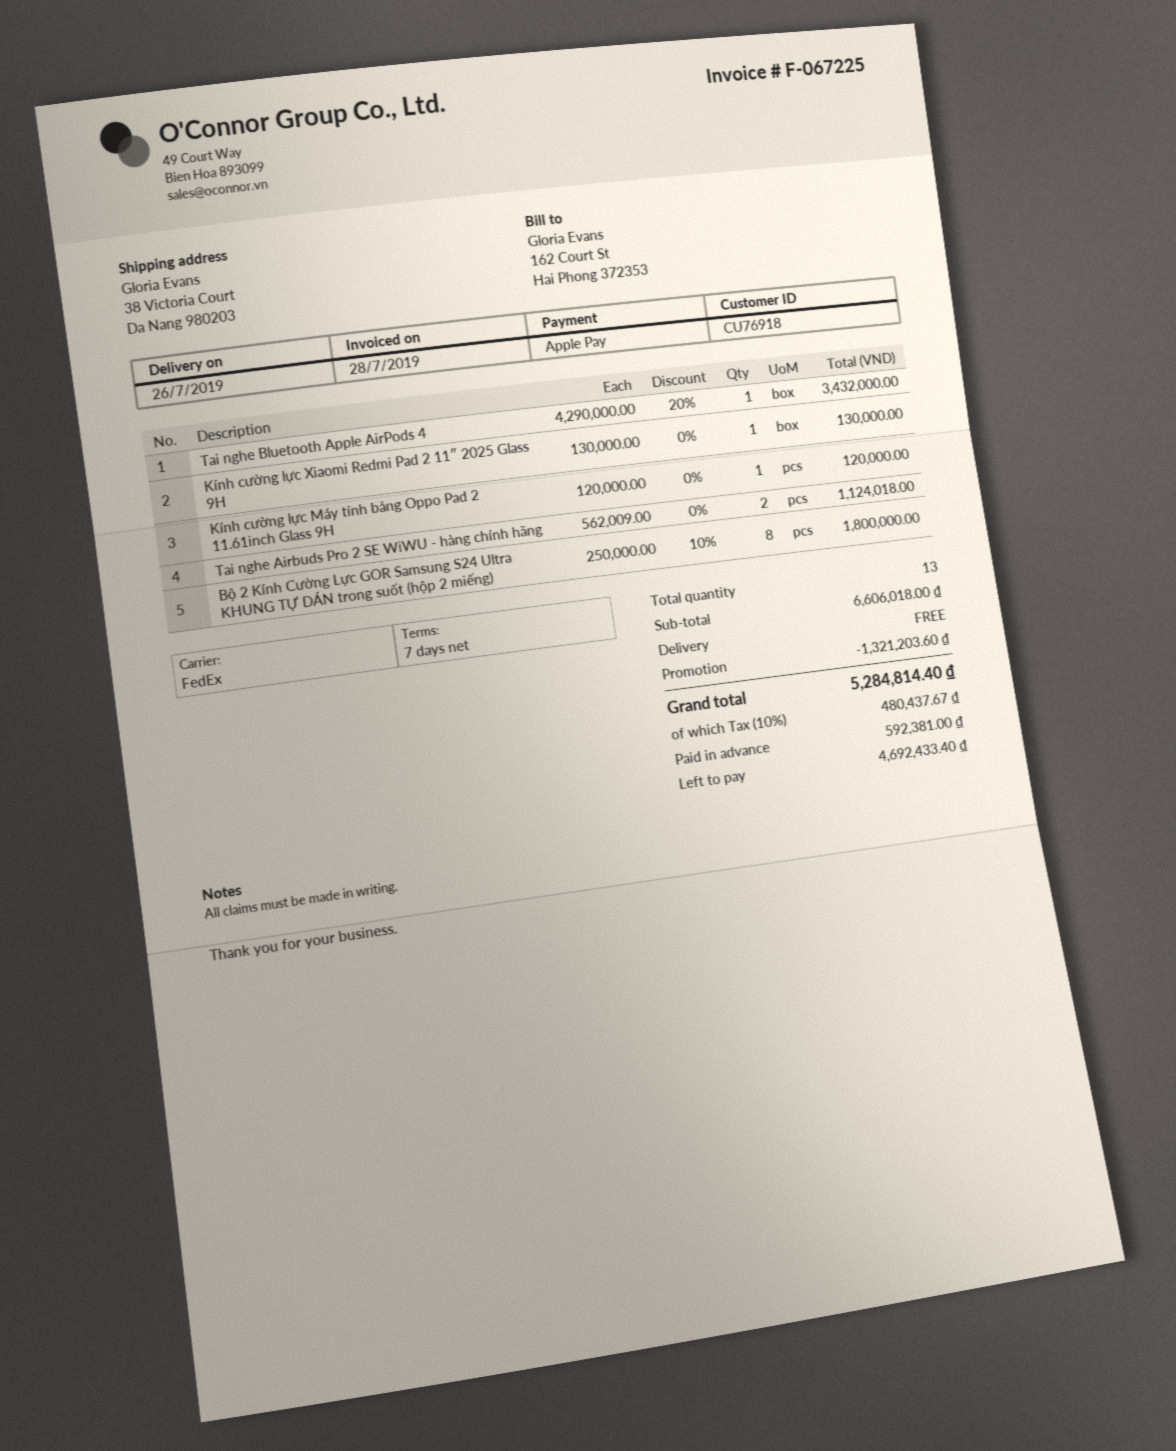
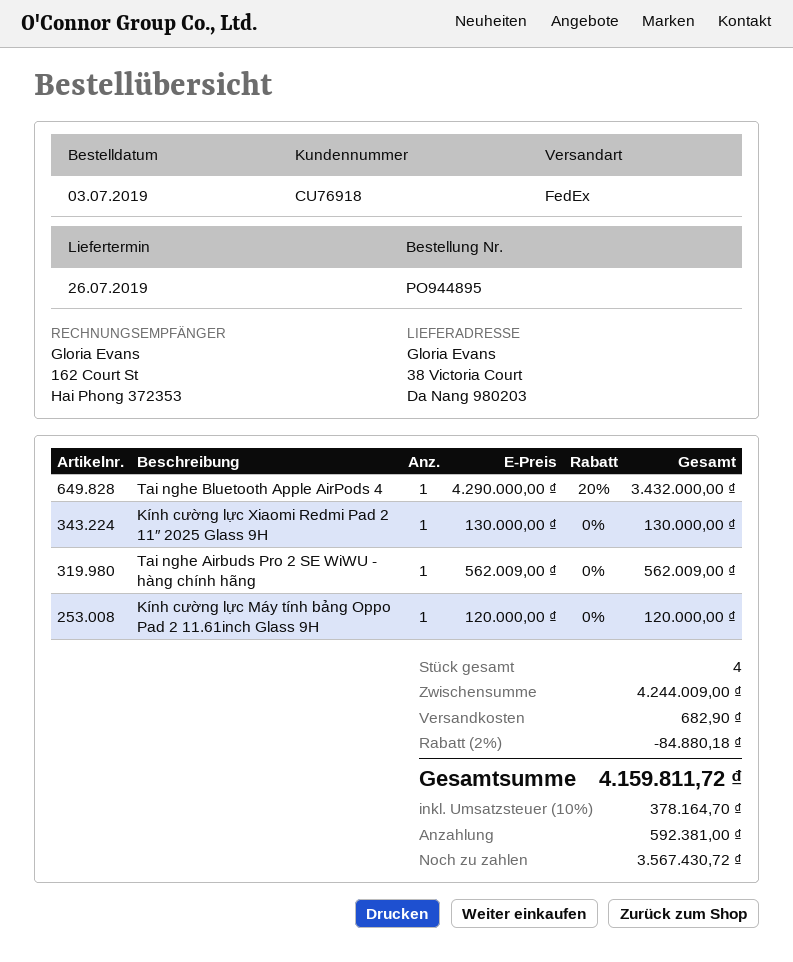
Tai nghe Airbuds Pro 2 SE WiWU - hàng chính hãng: 2 x 562009.00 = 1124018.00 -> 1 x 562009.00 = 562009.00
Bộ 2 Kính Cường Lực GOR Samsung S24 Ultra KHUNG TỰ DÁN trong suốt (hộp 2 miếng): 8 x 250000.00 - 10% = 1800000.00 -> none
total quantity: 13 -> 4
subtotal: 6606018.00 -> 4244009.00
discount: 1321203.60 -> 84880.18
shipping: 0.00 -> 682.90
tax: 10% = 480437.67 -> 10% = 378164.70
total: 5284814.40 -> 4159811.72
balance: 4692433.40 -> 3567430.72

